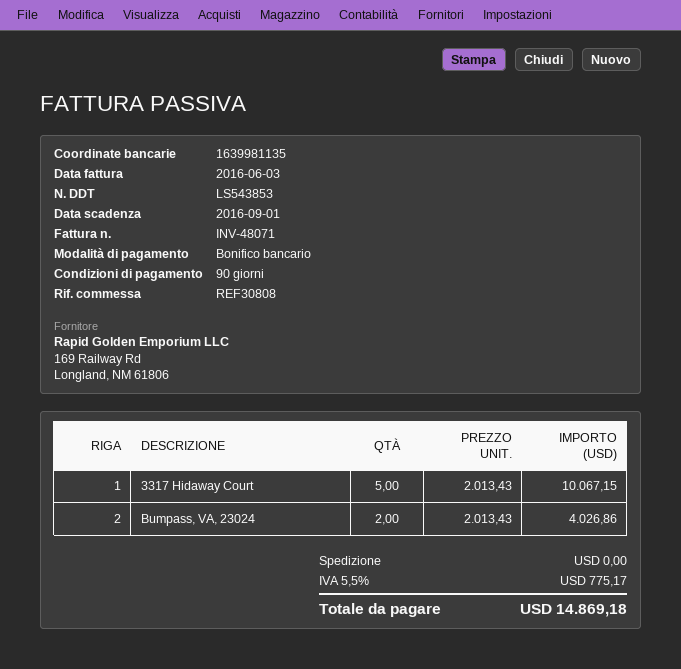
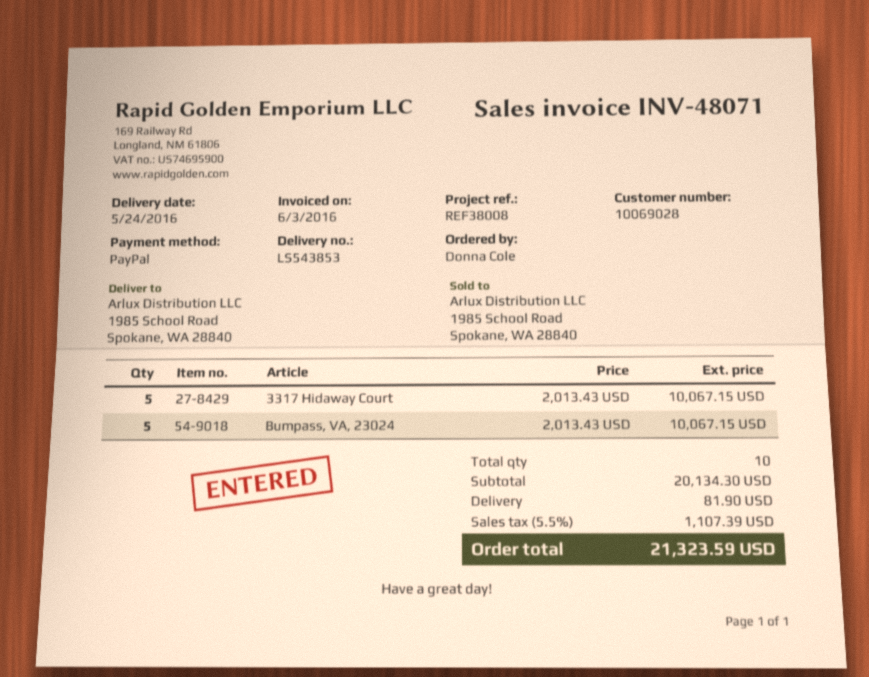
reference: REF30808 -> REF38008
payment method: bank transfer -> PayPal
Bumpass, VA, 23024: 2 x 2013.43 = 4026.86 -> 5 x 2013.43 = 10067.15
shipping: 0.00 -> 81.90
tax: 5.5% = 775.17 -> 5.5% = 1107.39
total: 14869.18 -> 21323.59

